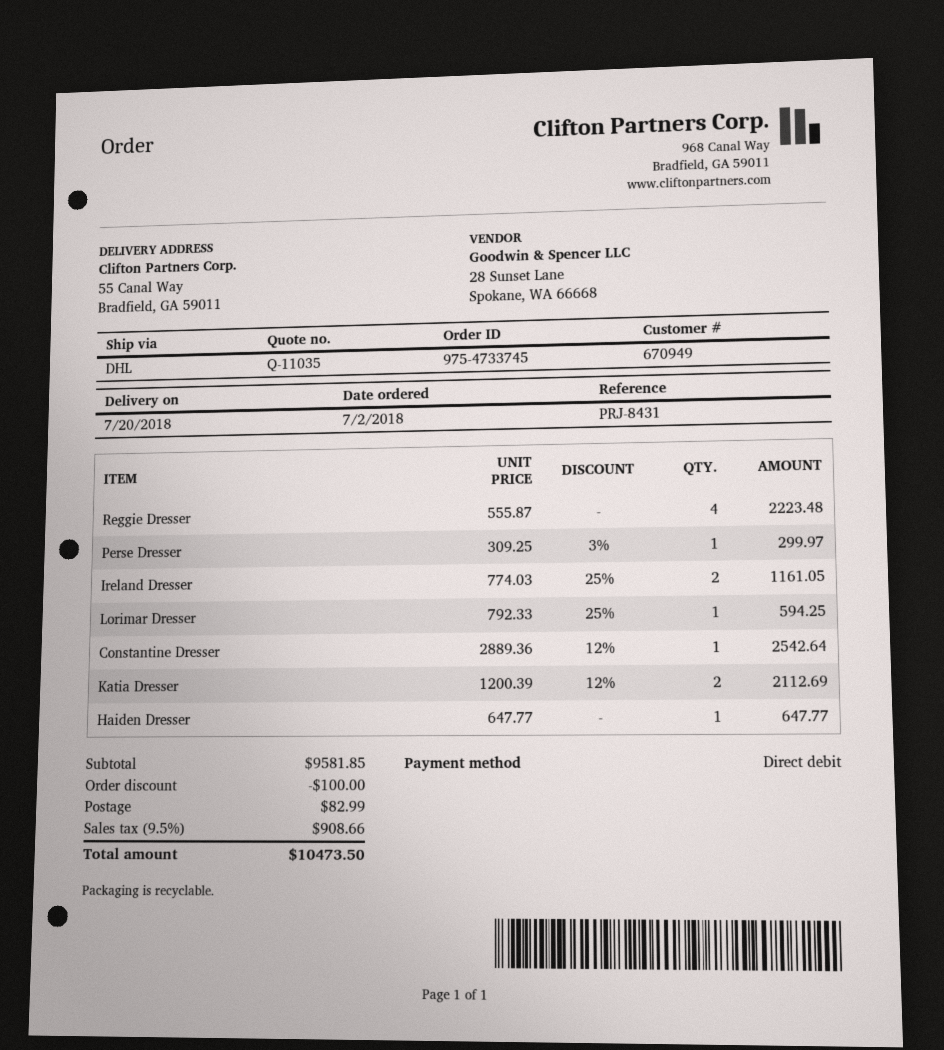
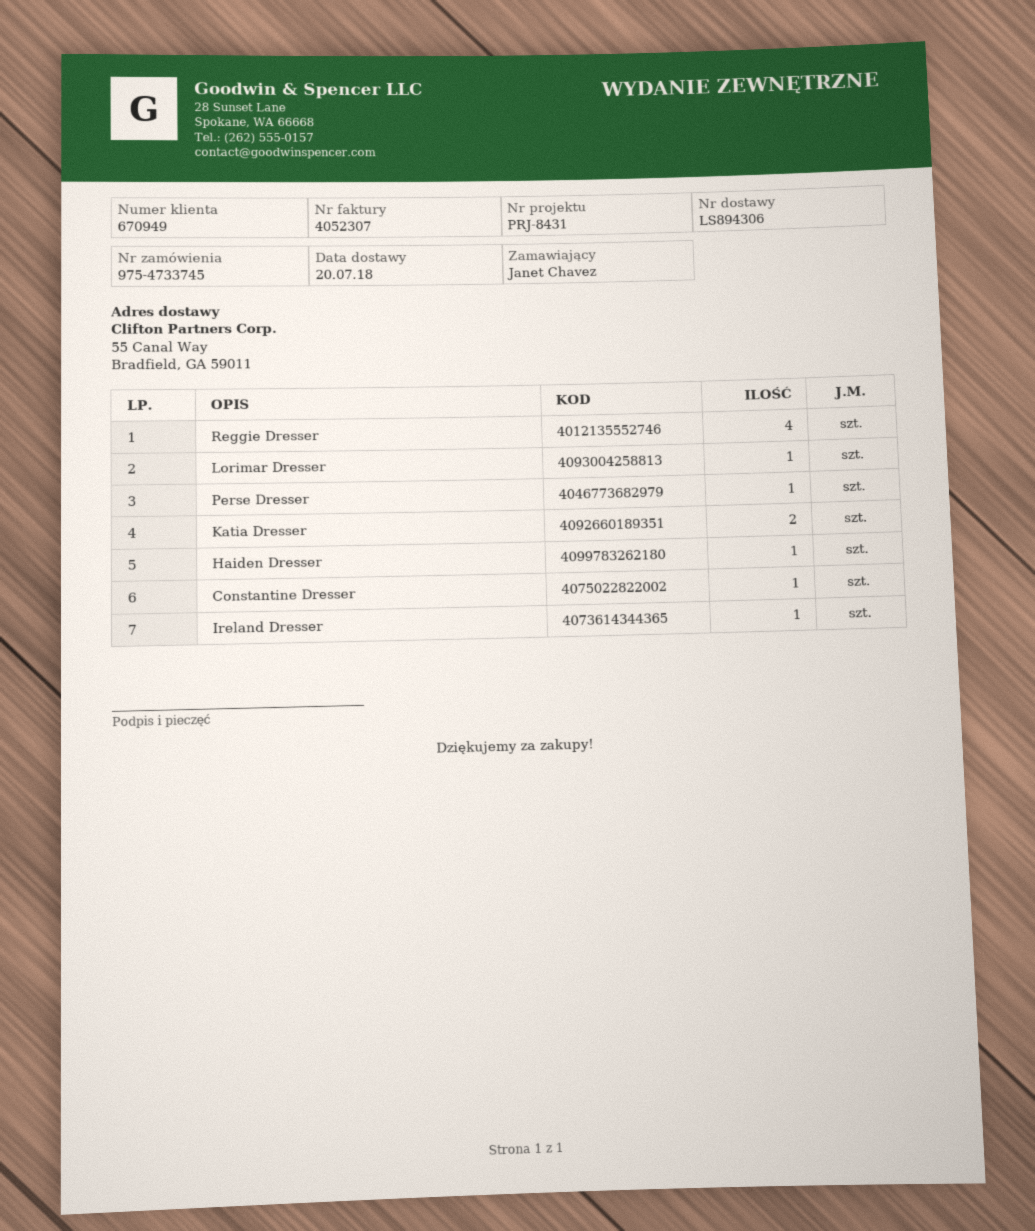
Ireland Dresser: 2 -> 1

